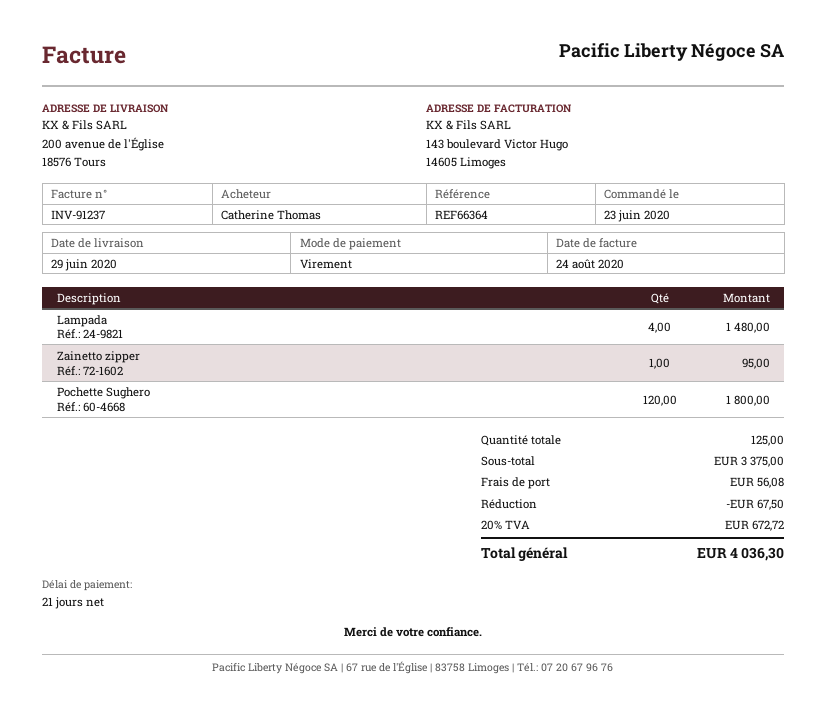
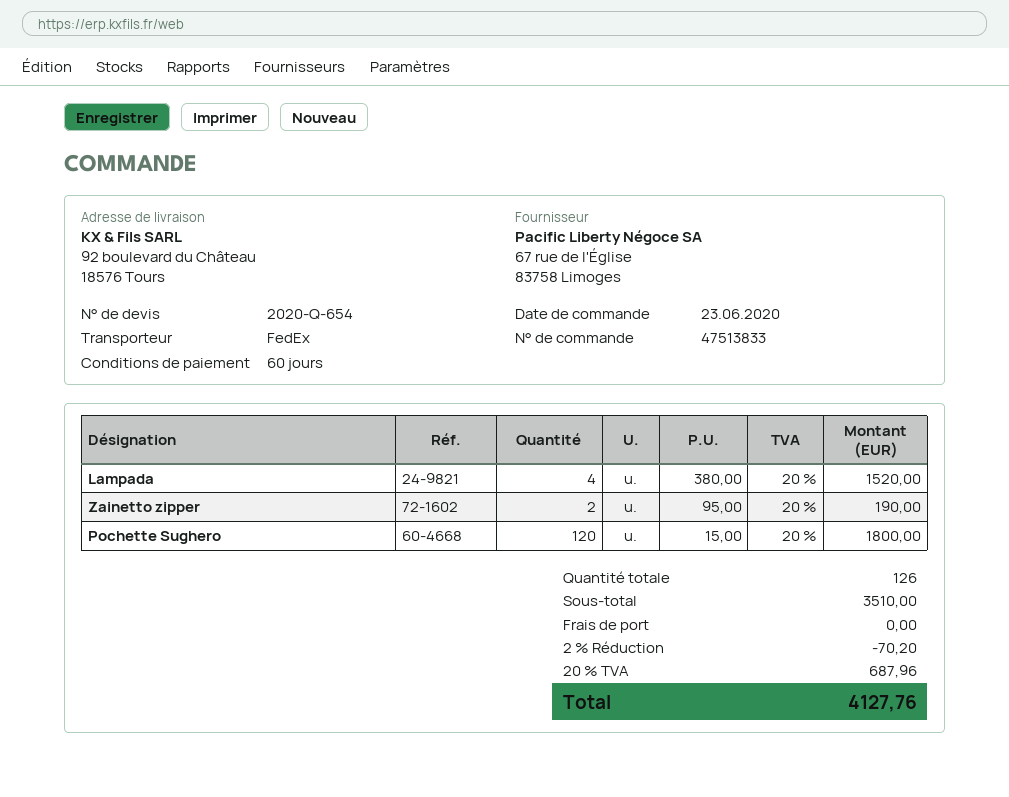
payment terms: 21 days -> 60 days
ship to: 200 avenue de l'Église, 18576 Tours -> 92 boulevard du Château, 18576 Tours
Lampada: 4 for 1480.00 -> 4 for 1520.00
Zainetto zipper: 1 for 95.00 -> 2 for 190.00
total quantity: 125 -> 126
subtotal: 3375.00 -> 3510.00
discount: 67.50 -> 70.20
shipping: 56.08 -> 0.00
tax: 20% = 672.72 -> 20% = 687.96
total: 4036.30 -> 4127.76

